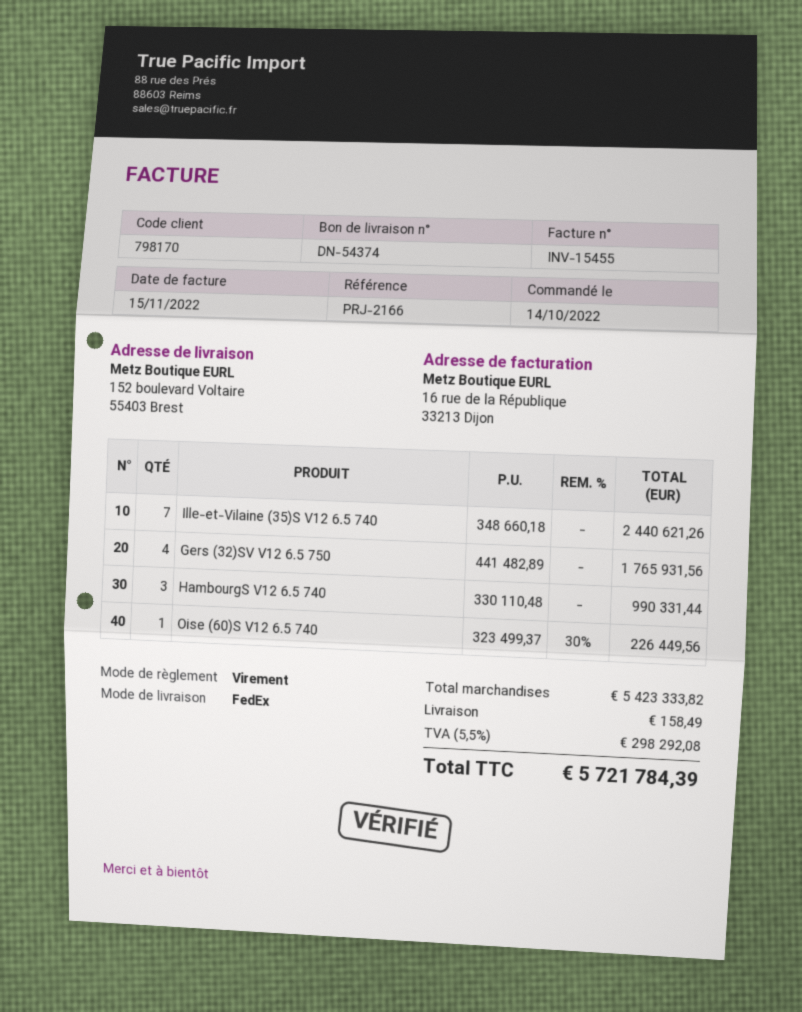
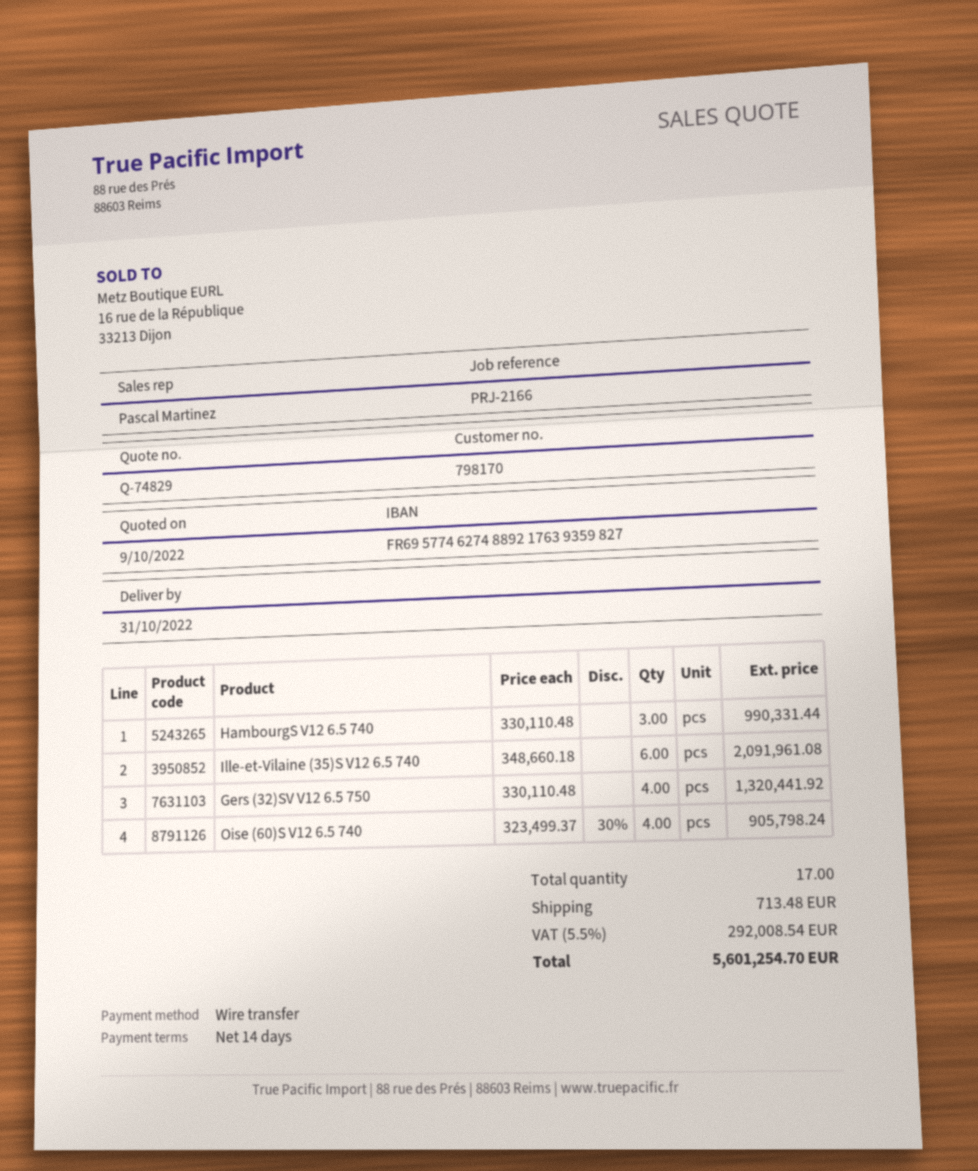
Ille-et-Vilaine (35)S V12 6.5 740: 7 x 348660.18 = 2440621.26 -> 6 x 348660.18 = 2091961.08
Gers (32)SV V12 6.5 750: 4 x 441482.89 = 1765931.56 -> 4 x 330110.48 = 1320441.92
Oise (60)S V12 6.5 740: 1 x 323499.37 - 30% = 226449.56 -> 4 x 323499.37 - 30% = 905798.24
shipping: 158.49 -> 713.48
tax: 5.5% = 298292.08 -> 5.5% = 292008.54
total: 5721784.39 -> 5601254.70

